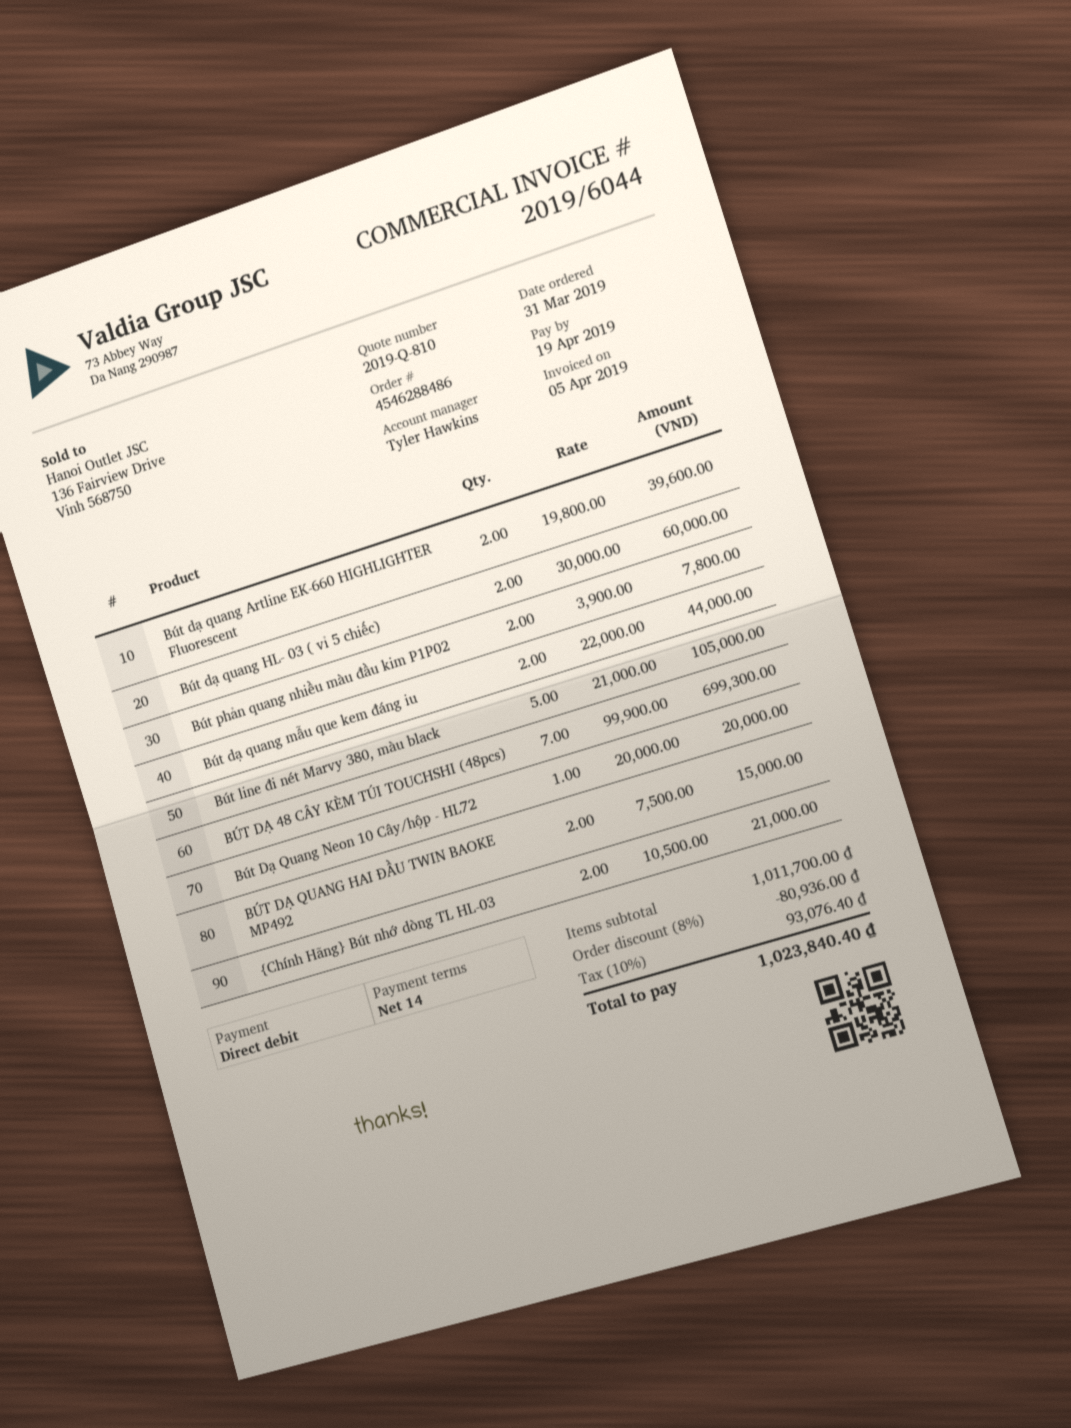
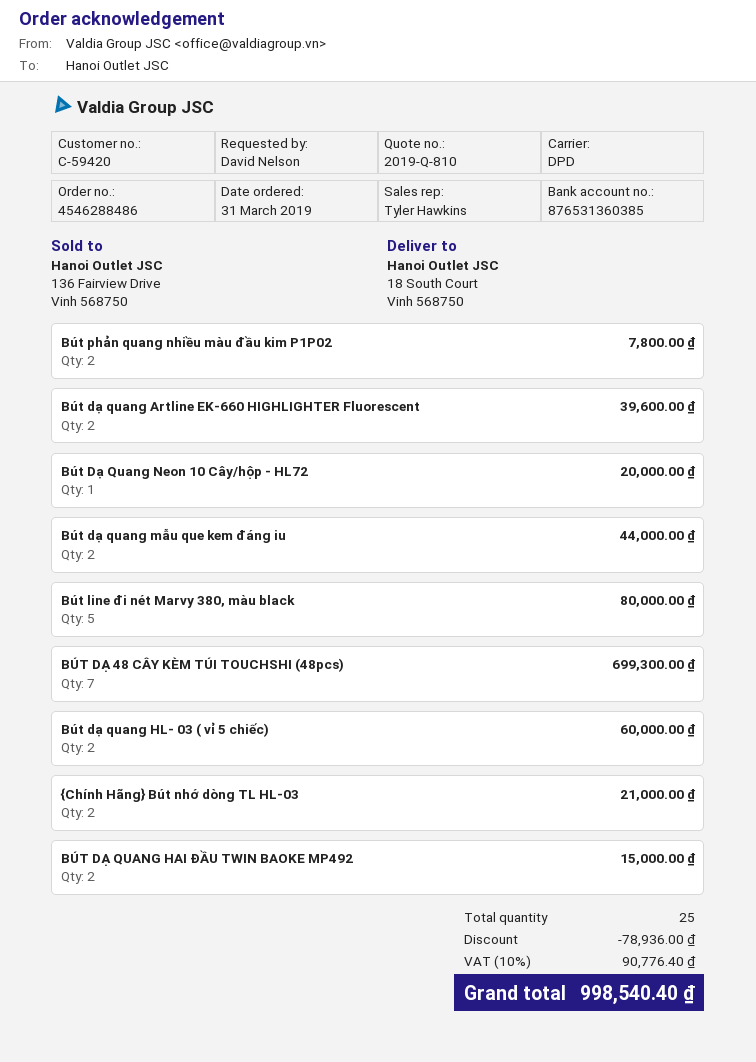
Bút line đi nét Marvy 380, màu black: 5 for 105000.00 -> 5 for 80000.00
discount: 80936.00 -> 78936.00
tax: 10% = 93076.40 -> 10% = 90776.40
total: 1023840.40 -> 998540.40

